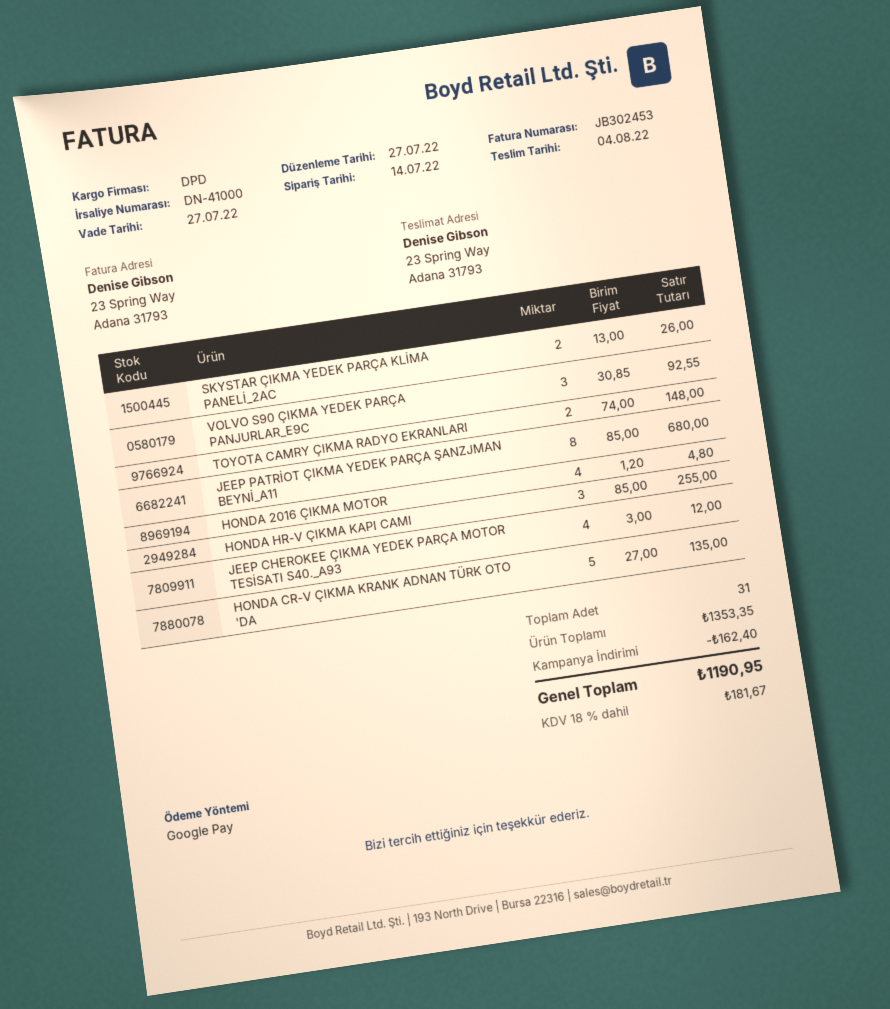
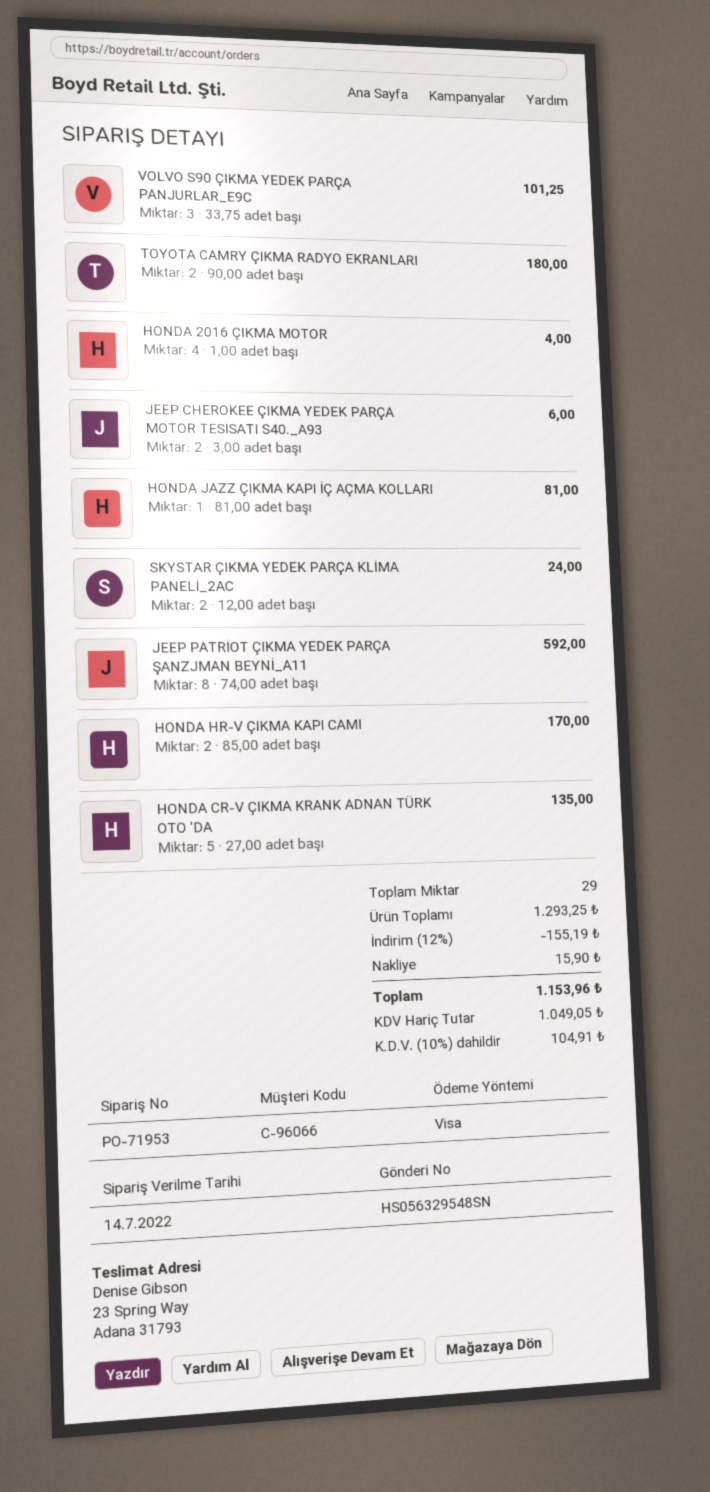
payment method: Google Pay -> Visa
SKYSTAR ÇIKMA YEDEK PARÇA KLİMA PANELİ_2AC: 2 x 13.00 = 26.00 -> 2 x 12.00 = 24.00
VOLVO S90 ÇIKMA YEDEK PARÇA PANJURLAR_E9C: 3 x 30.85 = 92.55 -> 3 x 33.75 = 101.25
TOYOTA CAMRY ÇIKMA RADYO EKRANLARI: 2 x 74.00 = 148.00 -> 2 x 90.00 = 180.00
JEEP PATRİOT ÇIKMA YEDEK PARÇA ŞANZJMAN BEYNİ_A11: 8 x 85.00 = 680.00 -> 8 x 74.00 = 592.00
HONDA 2016 ÇIKMA MOTOR: 4 x 1.20 = 4.80 -> 4 x 1.00 = 4.00
HONDA HR-V ÇIKMA KAPI CAMI: 3 x 85.00 = 255.00 -> 2 x 85.00 = 170.00
JEEP CHEROKEE ÇIKMA YEDEK PARÇA MOTOR TESİSATI S40._A93: 4 x 3.00 = 12.00 -> 2 x 3.00 = 6.00
HONDA JAZZ ÇIKMA KAPI İÇ AÇMA KOLLARI: none -> 1 x 81.00 = 81.00
total quantity: 31 -> 29
subtotal: 1353.35 -> 1293.25
discount: 162.40 -> 155.19
shipping: none -> 15.90
tax: 18% = 181.67 -> 10% = 104.91
total: 1190.95 -> 1153.96

